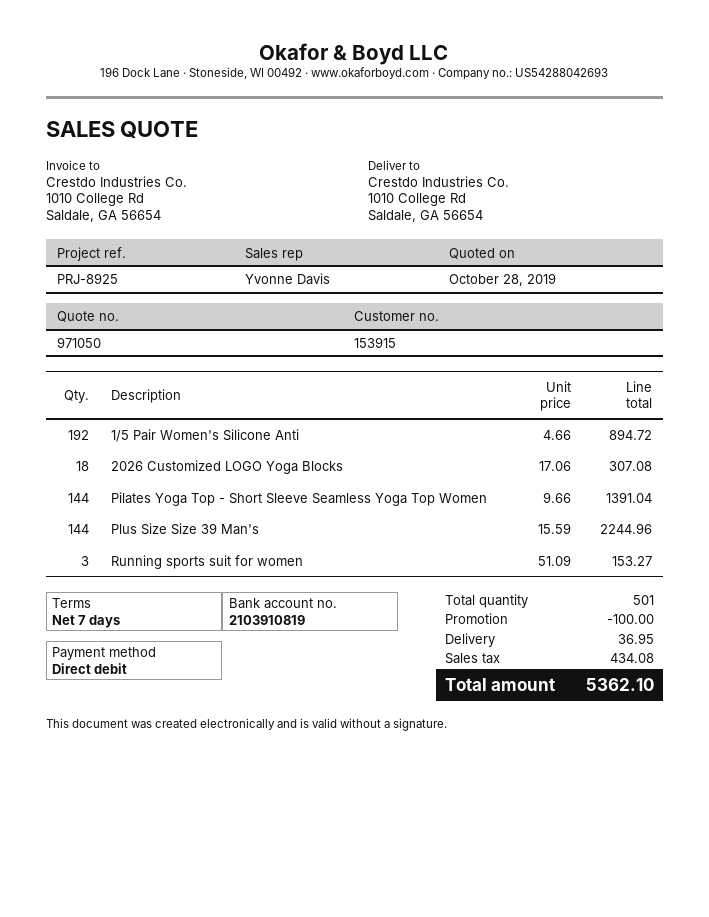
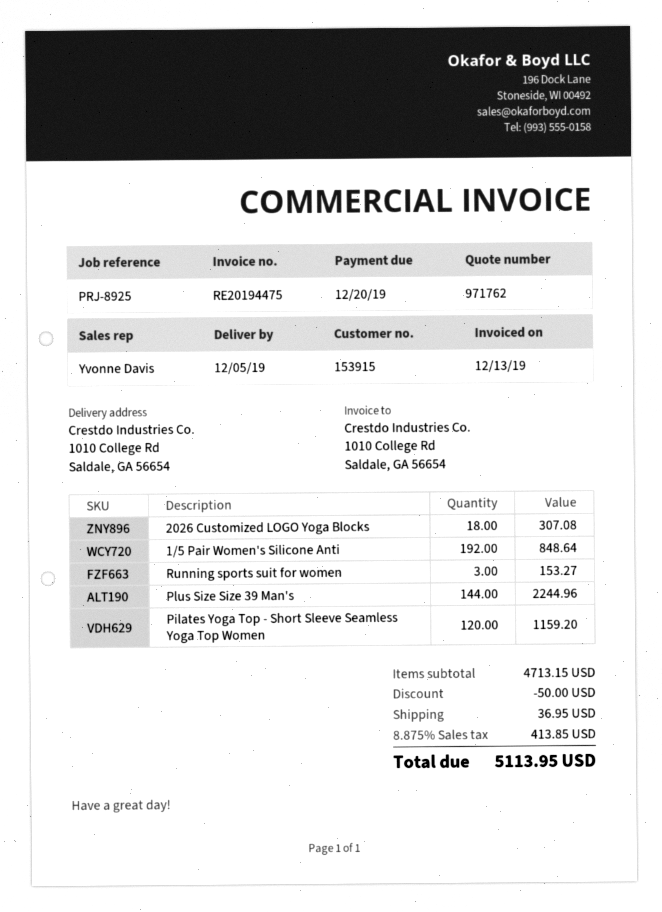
quote number: 971050 -> 971762
1/5 Pair Women's Silicone Anti: 192 for 894.72 -> 192 for 848.64
Pilates Yoga Top - Short Sleeve Seamless Yoga Top Women: 144 for 1391.04 -> 120 for 1159.20
discount: 100.00 -> 50.00
tax: 434.08 -> 413.85
total: 5362.10 -> 5113.95

